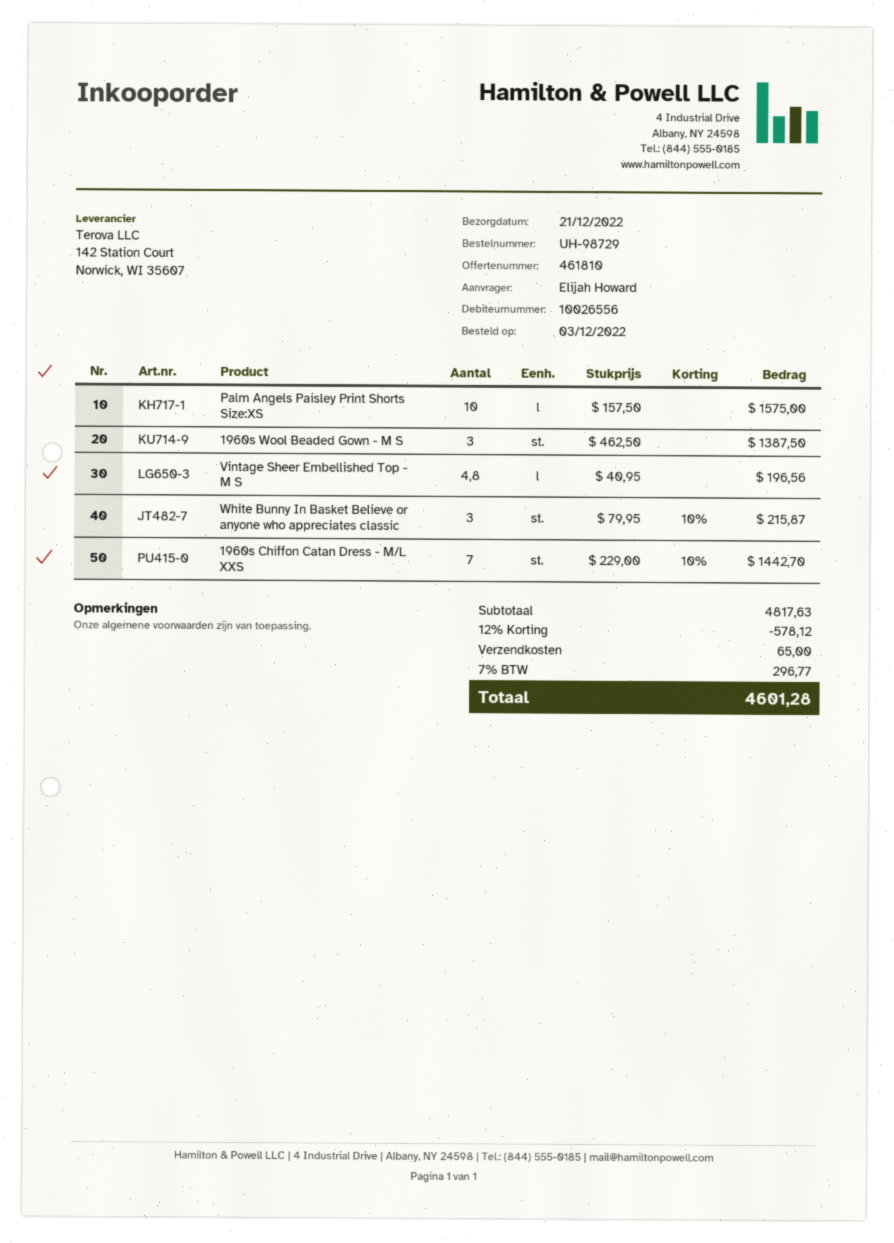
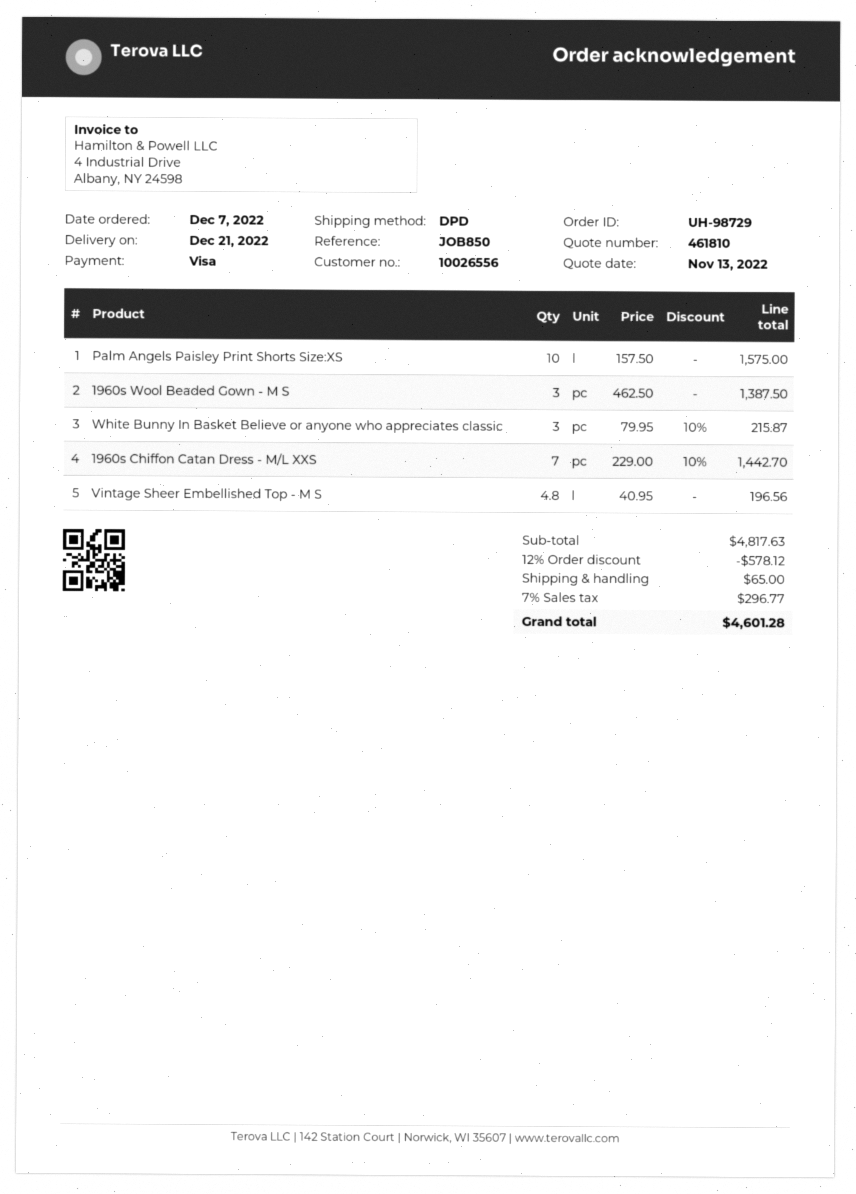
order date: 2022-12-03 -> 2022-12-07

